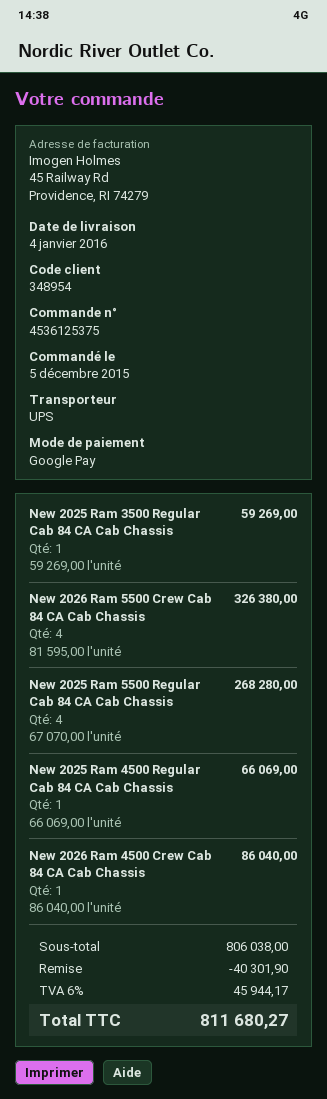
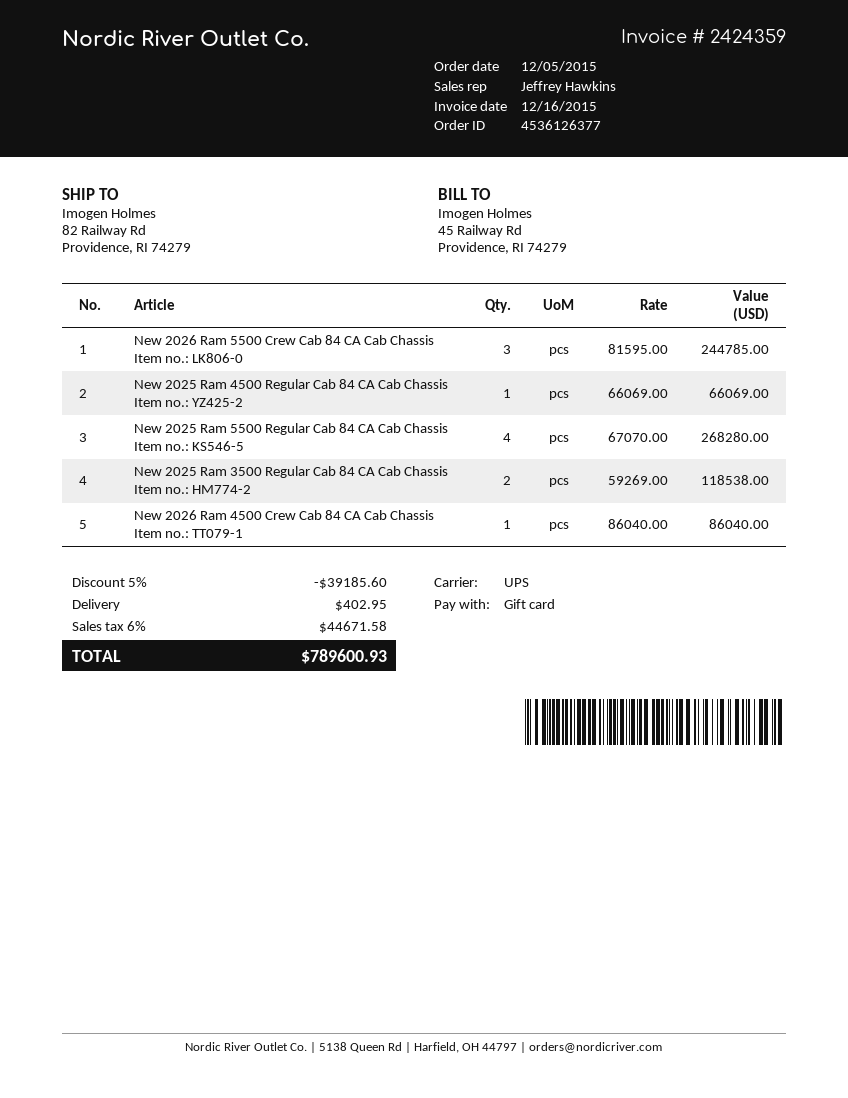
order number: 4536125375 -> 4536126377
payment method: Google Pay -> gift card
New 2025 Ram 3500 Regular Cab 84 CA Cab Chassis: 1 x 59269.00 = 59269.00 -> 2 x 59269.00 = 118538.00
New 2026 Ram 5500 Crew Cab 84 CA Cab Chassis: 4 x 81595.00 = 326380.00 -> 3 x 81595.00 = 244785.00
discount: 40301.90 -> 39185.60
shipping: none -> 402.95
tax: 6% = 45944.17 -> 6% = 44671.58
total: 811680.27 -> 789600.93

